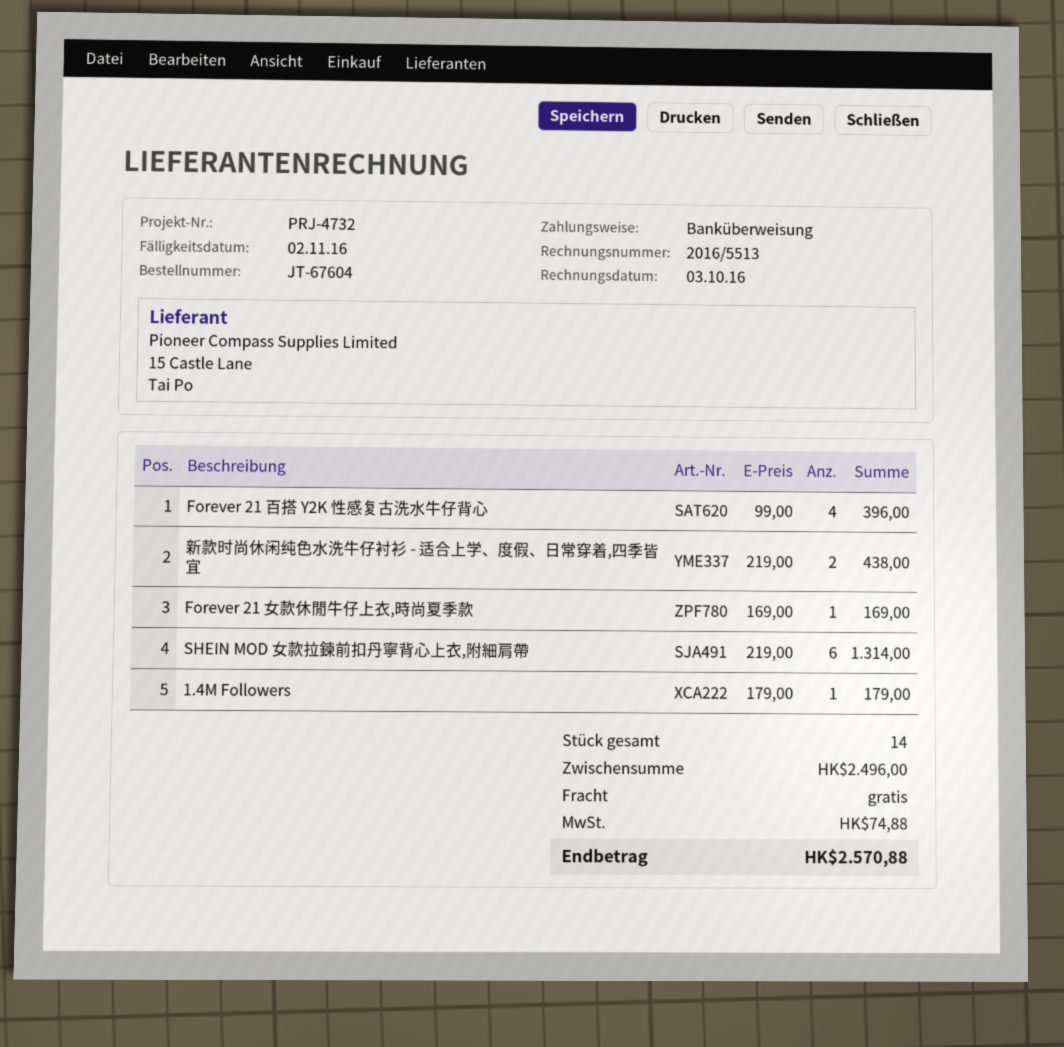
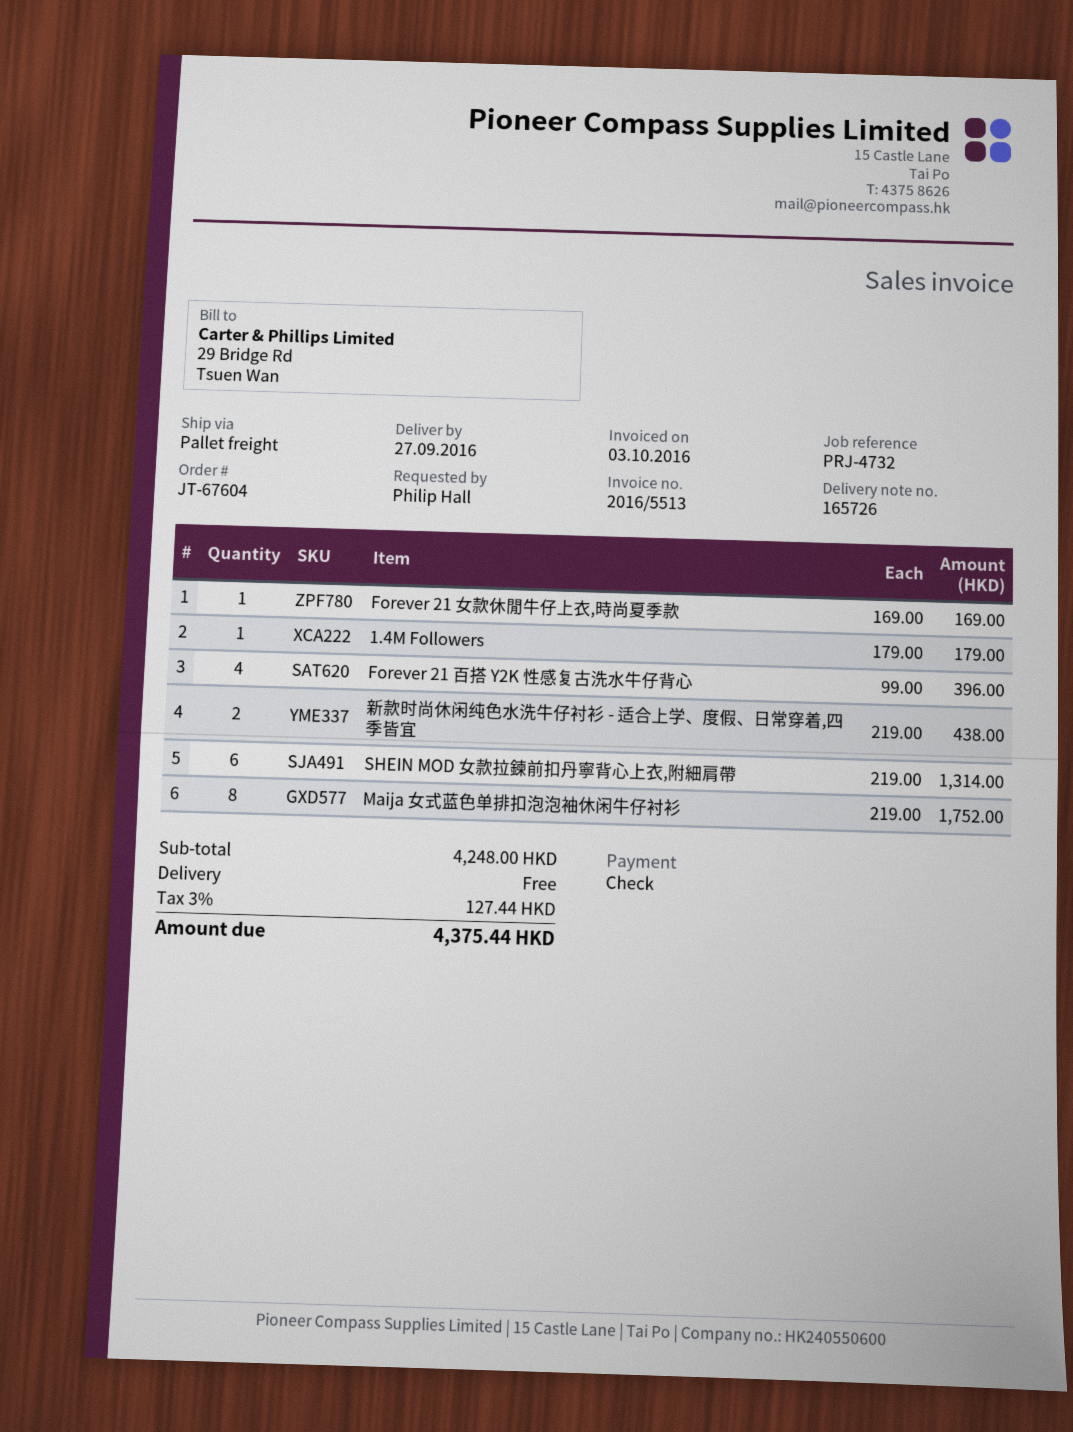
payment method: bank transfer -> cheque
Maija 女式蓝色单排扣泡泡袖休闲牛仔衬衫: none -> 8 x 219.00 = 1752.00
subtotal: 2496.00 -> 4248.00
tax: 74.88 -> 127.44
total: 2570.88 -> 4375.44

